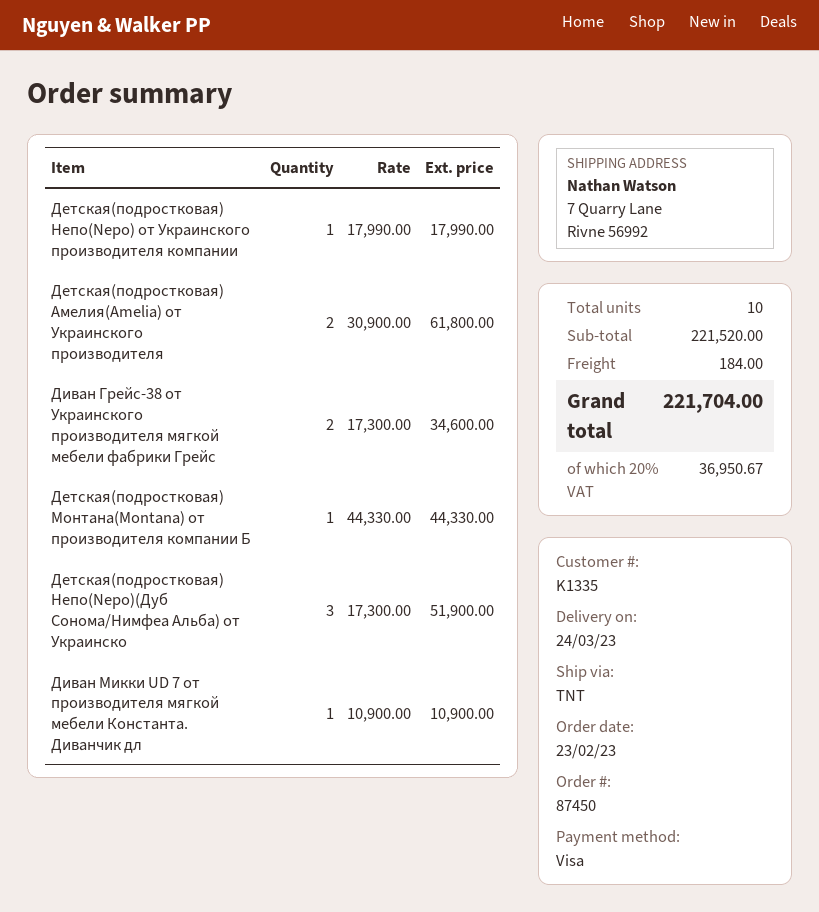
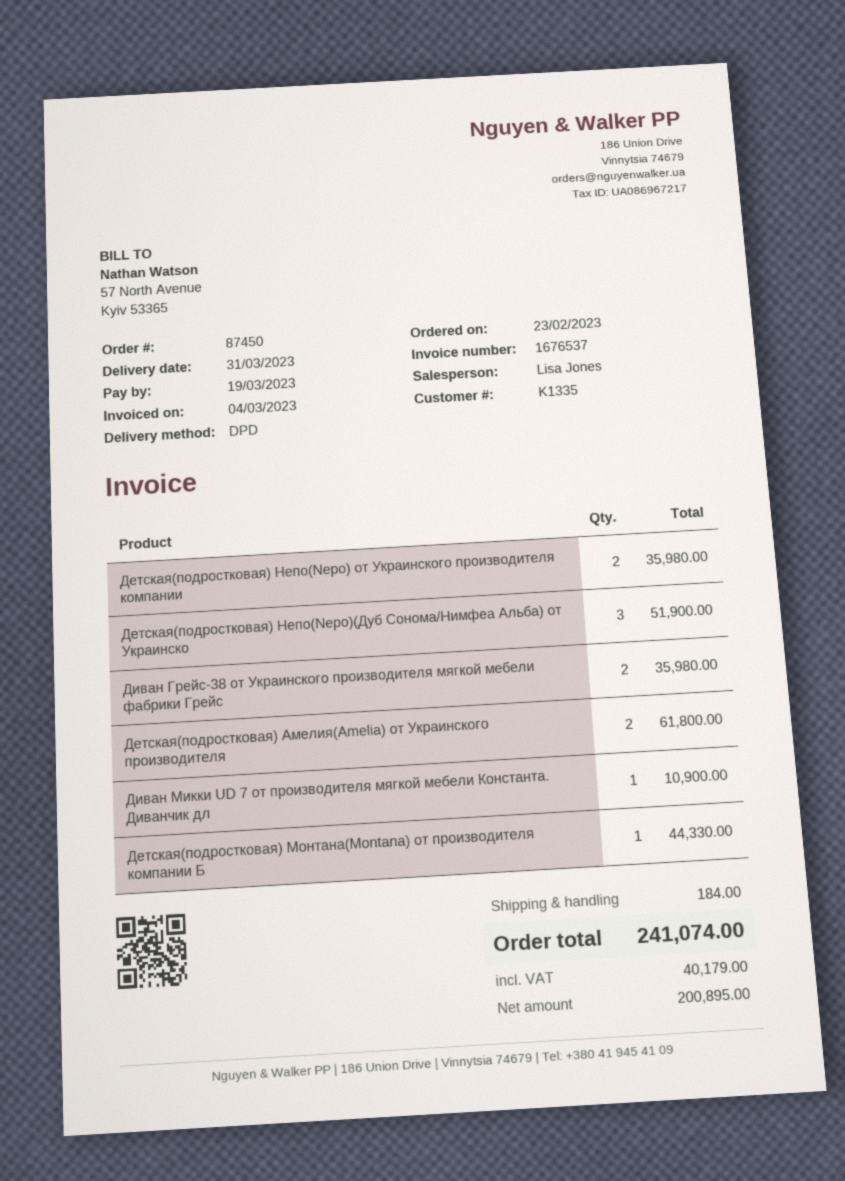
delivery date: 2023-03-24 -> 2023-03-31
shipping method: TNT -> DPD
Детская(подростковая) Непо(Nepo) от Украинского производителя компании: 1 for 17990.00 -> 2 for 35980.00
Диван Грейс-38 от Украинского производителя мягкой мебели фабрики Грейс: 2 for 34600.00 -> 2 for 35980.00
tax: 36950.67 -> 40179.00
total: 221704.00 -> 241074.00

